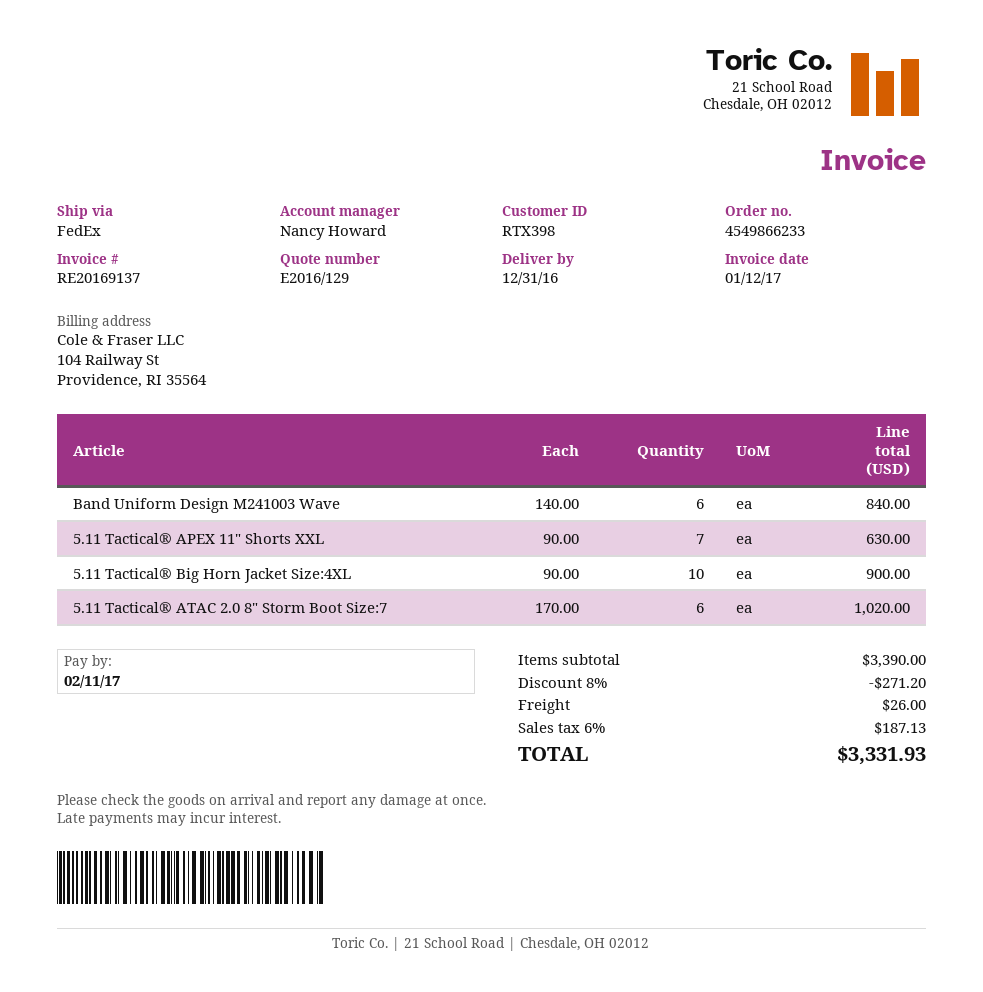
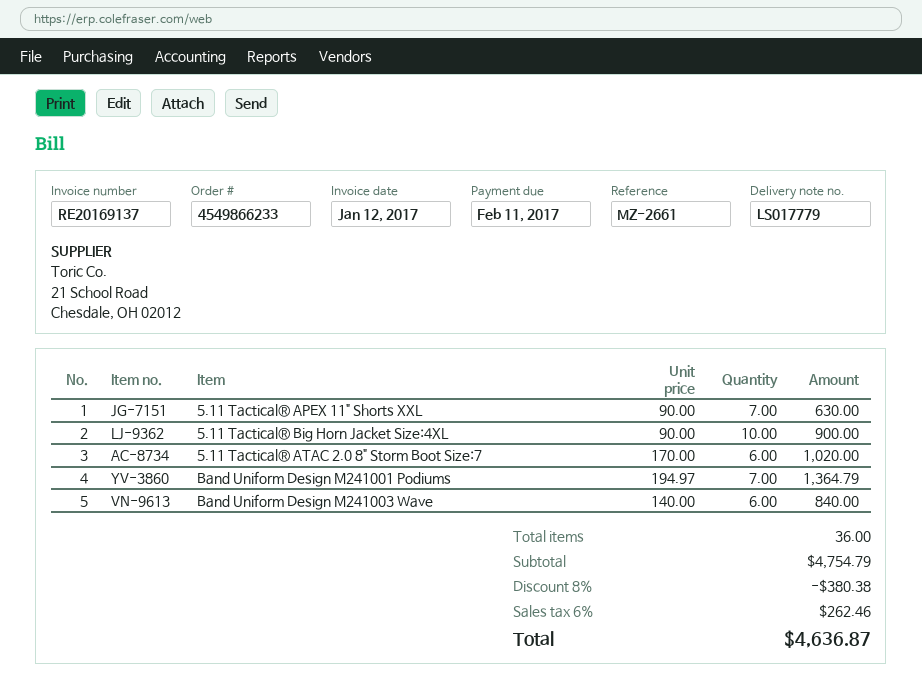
Band Uniform Design M241001 Podiums: none -> 7 x 194.97 = 1364.79
subtotal: 3390.00 -> 4754.79
discount: 8% = 271.20 -> 8% = 380.38
shipping: 26.00 -> none
tax: 6% = 187.13 -> 6% = 262.46
total: 3331.93 -> 4636.87

